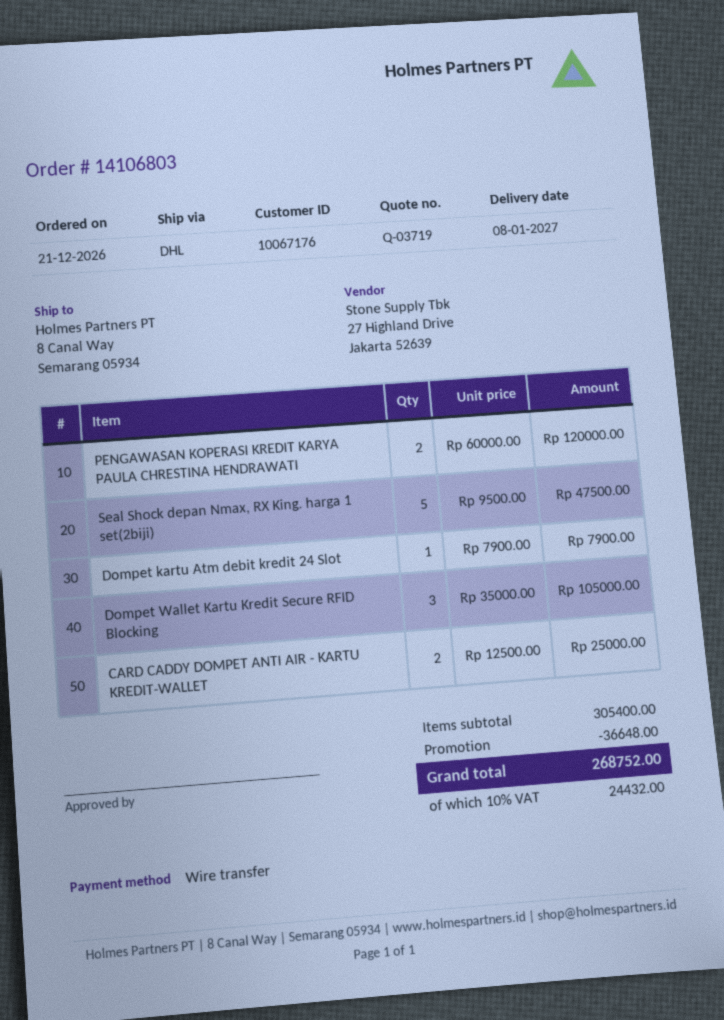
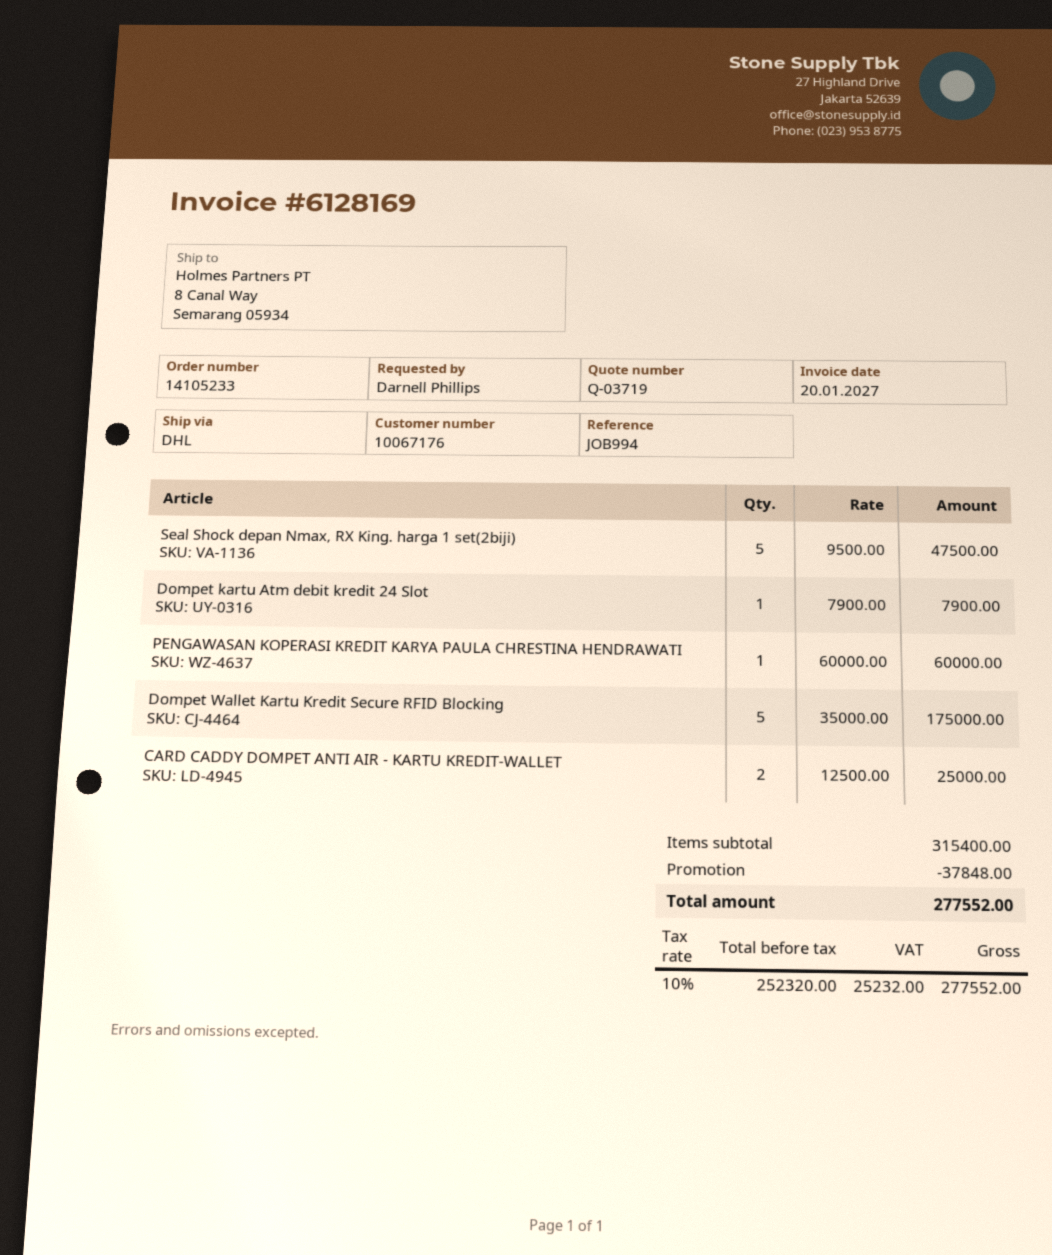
order number: 14106803 -> 14105233
PENGAWASAN KOPERASI KREDIT KARYA PAULA CHRESTINA HENDRAWATI: 2 x 60000.00 = 120000.00 -> 1 x 60000.00 = 60000.00
Dompet Wallet Kartu Kredit Secure RFID Blocking: 3 x 35000.00 = 105000.00 -> 5 x 35000.00 = 175000.00
subtotal: 305400.00 -> 315400.00
discount: 36648.00 -> 37848.00
tax: 10% = 24432.00 -> 10% = 25232.00
total: 268752.00 -> 277552.00

